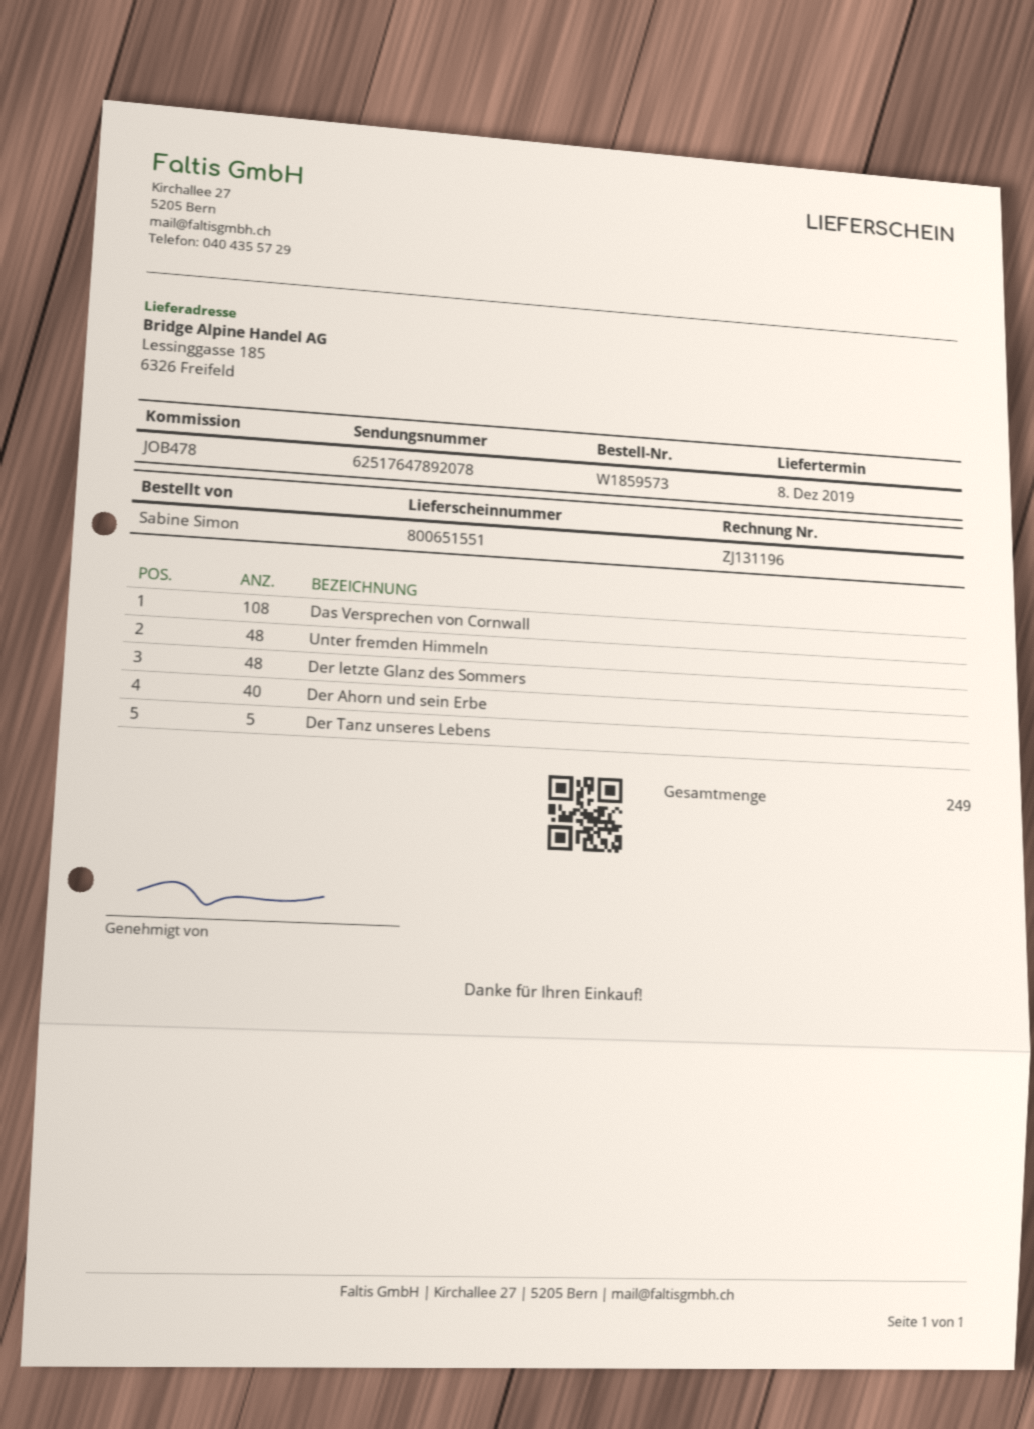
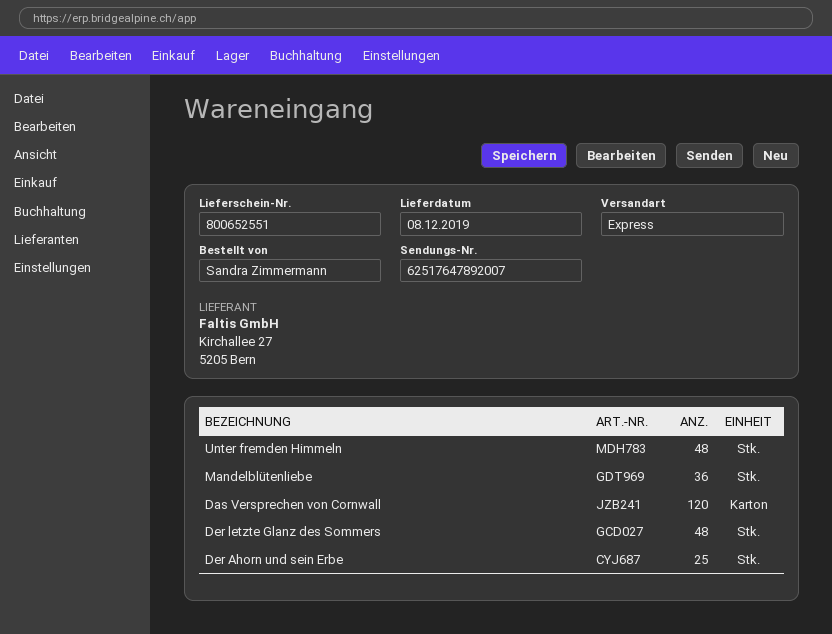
delivery note number: 800651551 -> 800652551
ordered by: Sabine Simon -> Sandra Zimmermann
tracking number: 62517647892078 -> 62517647892007
Das Versprechen von Cornwall: 108 -> 120
Der Ahorn und sein Erbe: 40 -> 25
Der Tanz unseres Lebens: 5 -> none
Mandelblütenliebe: none -> 36

